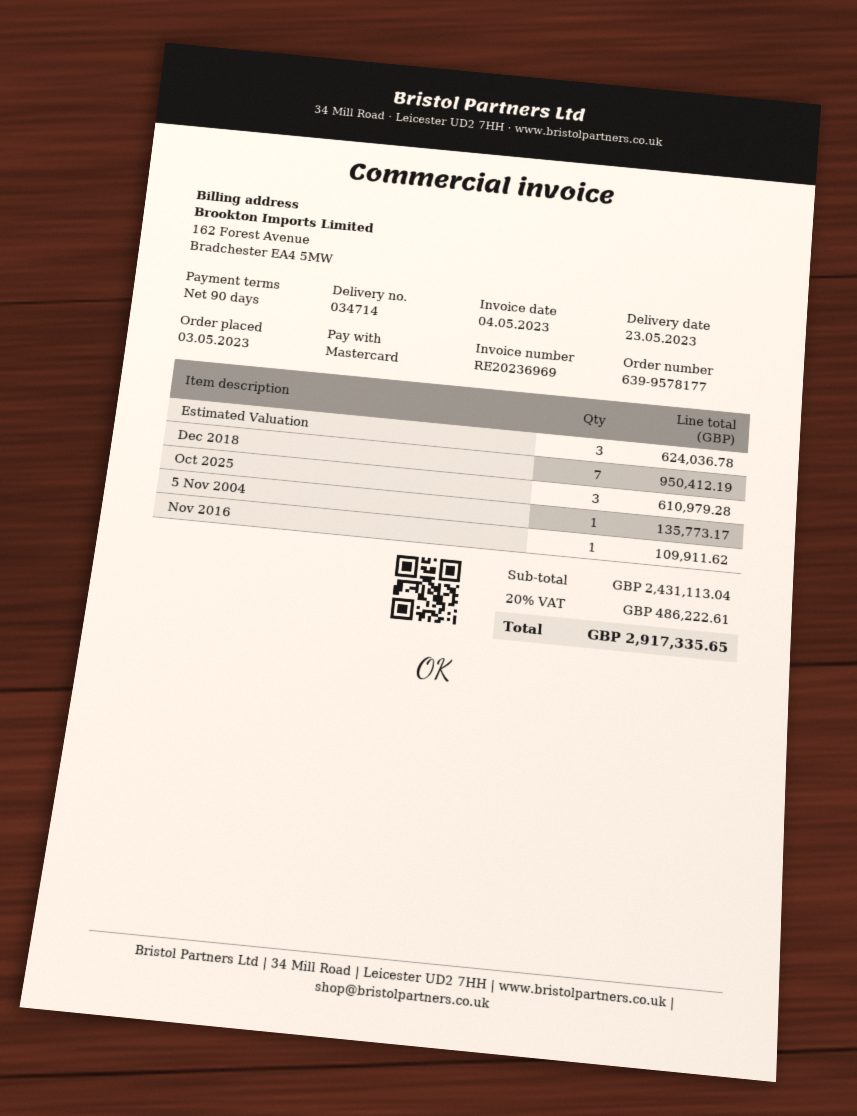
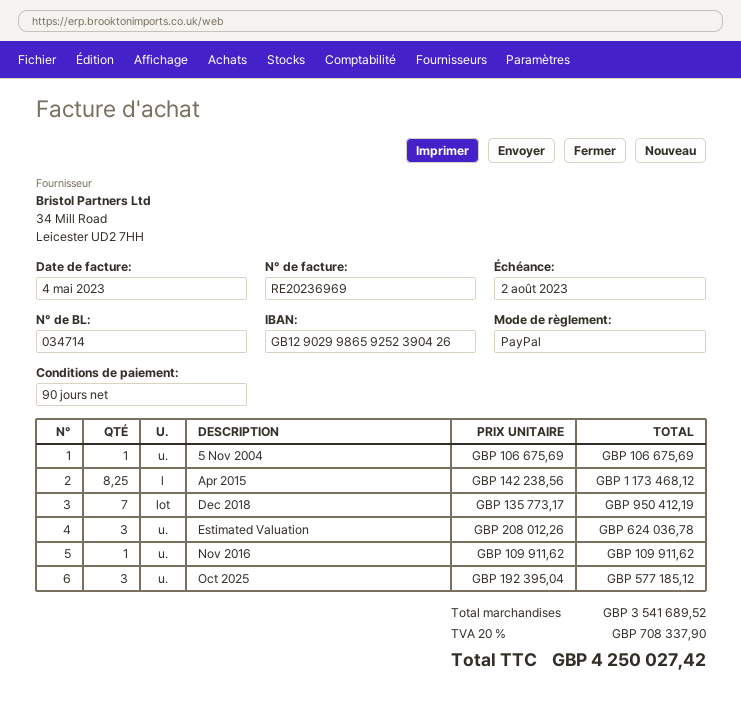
payment method: Mastercard -> PayPal
Oct 2025: 3 for 610979.28 -> 3 for 577185.12
5 Nov 2004: 1 for 135773.17 -> 1 for 106675.69
Apr 2015: none -> 8.25 for 1173468.12
subtotal: 2431113.04 -> 3541689.52
tax: 20% = 486222.61 -> 20% = 708337.90
total: 2917335.65 -> 4250027.42

